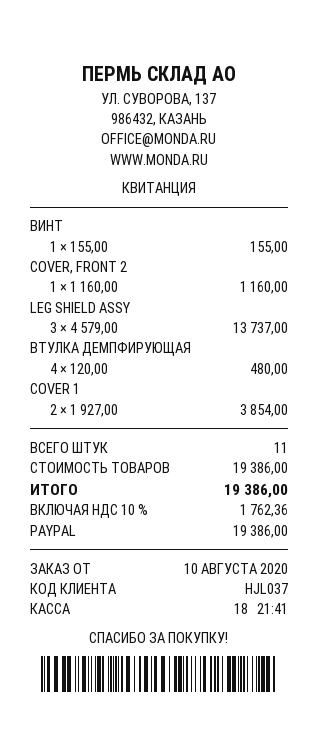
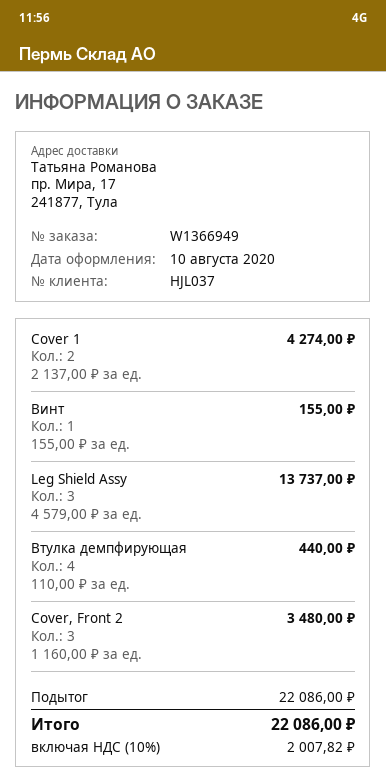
COVER, FRONT 2: 1 x 1160.00 = 1160.00 -> 3 x 1160.00 = 3480.00
ВТУЛКА ДЕМПФИРУЮЩАЯ: 4 x 120.00 = 480.00 -> 4 x 110.00 = 440.00
COVER 1: 2 x 1927.00 = 3854.00 -> 2 x 2137.00 = 4274.00
subtotal: 19386.00 -> 22086.00
tax: 10% = 1762.36 -> 10% = 2007.82
total: 19386.00 -> 22086.00

